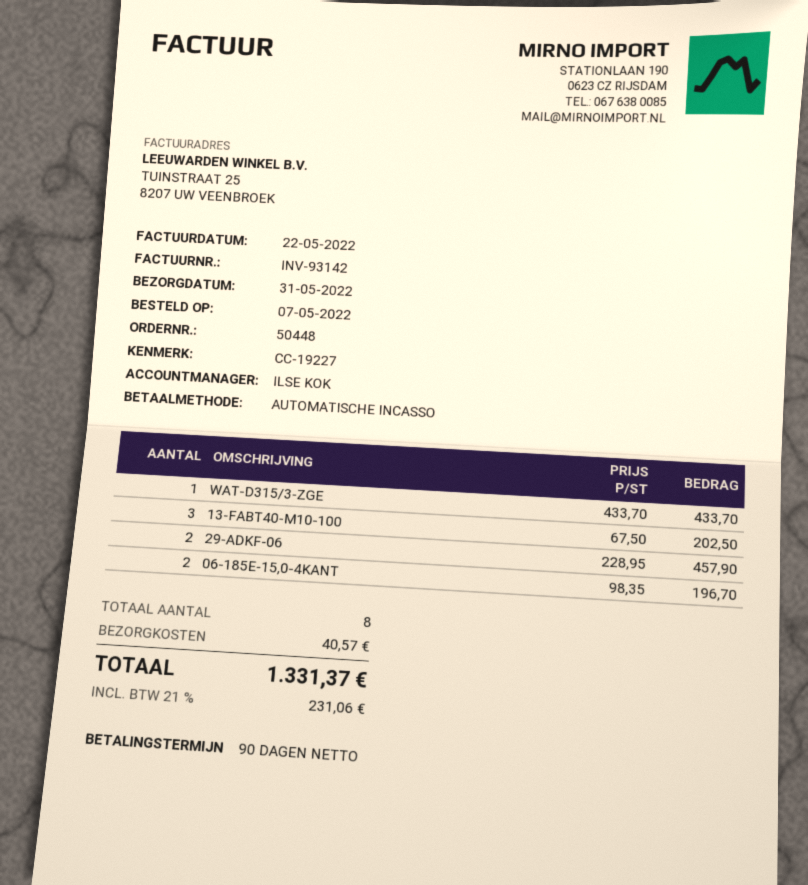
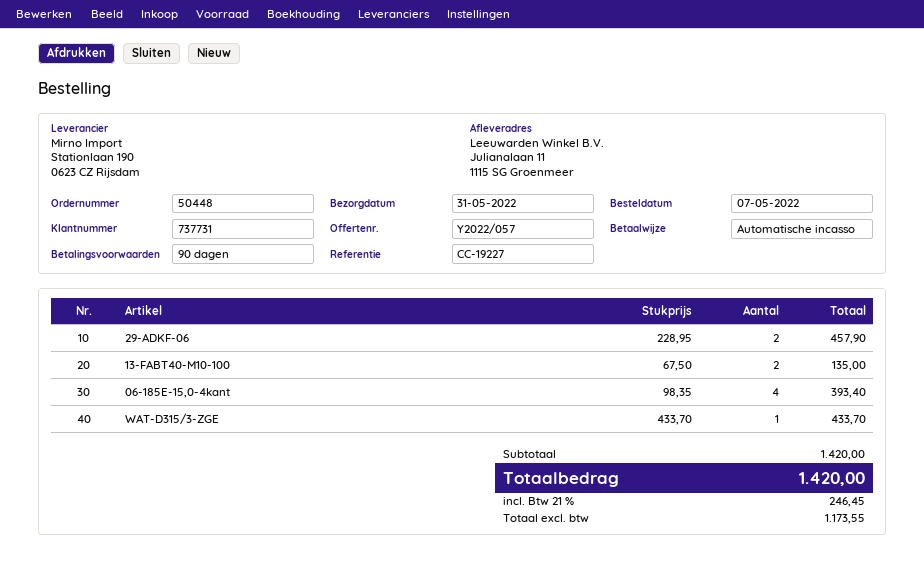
13-FABT40-M10-100: 3 x 67.50 = 202.50 -> 2 x 67.50 = 135.00
06-185E-15,0-4KANT: 2 x 98.35 = 196.70 -> 4 x 98.35 = 393.40
shipping: 40.57 -> none
tax: 21% = 231.06 -> 21% = 246.45
total: 1331.37 -> 1420.00

